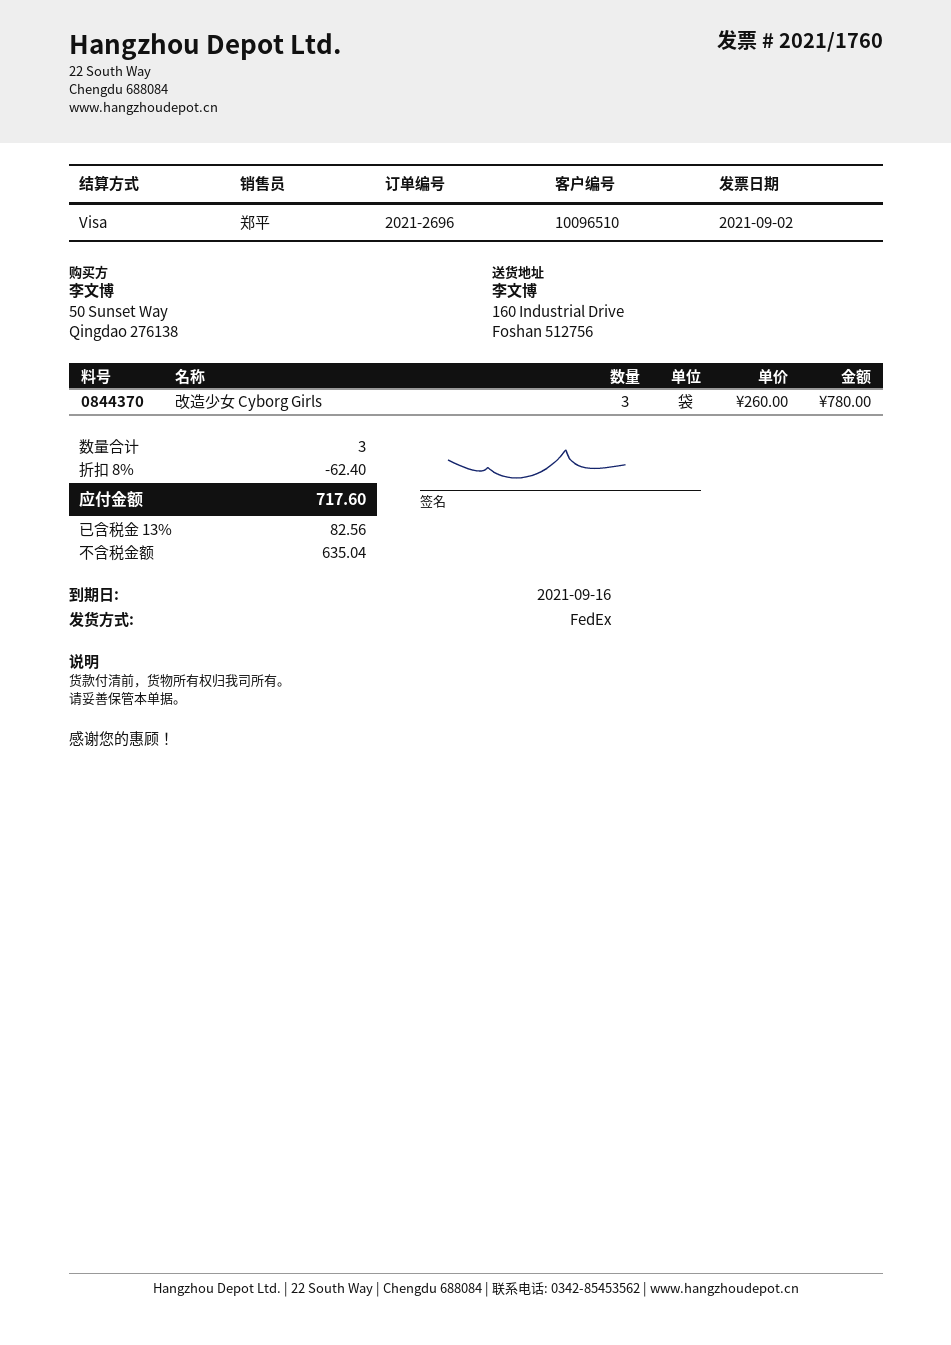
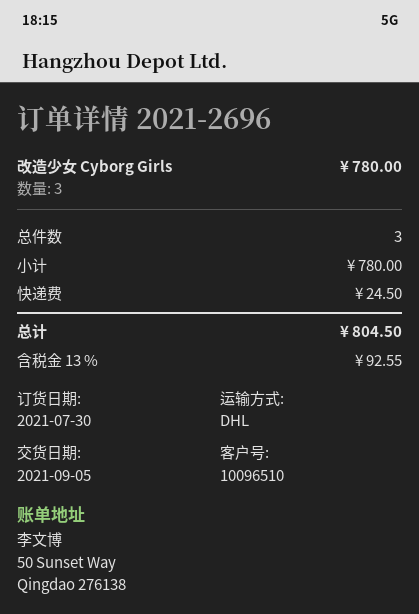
shipping method: FedEx -> DHL
discount: 8% = 62.40 -> none
shipping: none -> 24.50
tax: 13% = 82.56 -> 13% = 92.55
total: 717.60 -> 804.50

